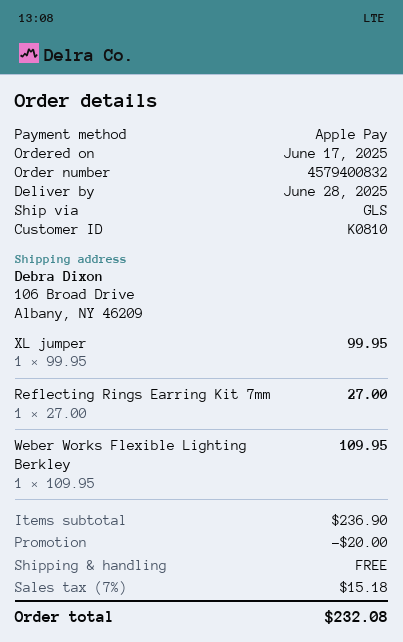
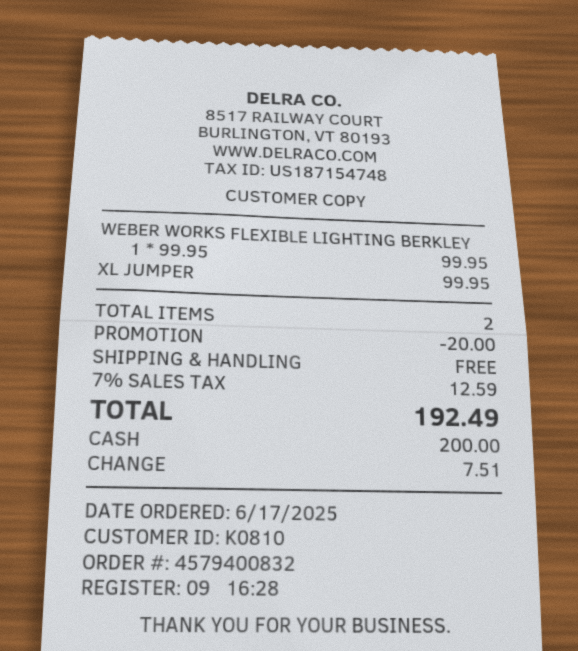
payment method: Apple Pay -> cash
Reflecting Rings Earring Kit 7mm: 1 x 27.00 = 27.00 -> none
Weber Works Flexible Lighting Berkley: 1 x 109.95 = 109.95 -> 1 x 99.95 = 99.95
tax: 7% = 15.18 -> 7% = 12.59
total: 232.08 -> 192.49

